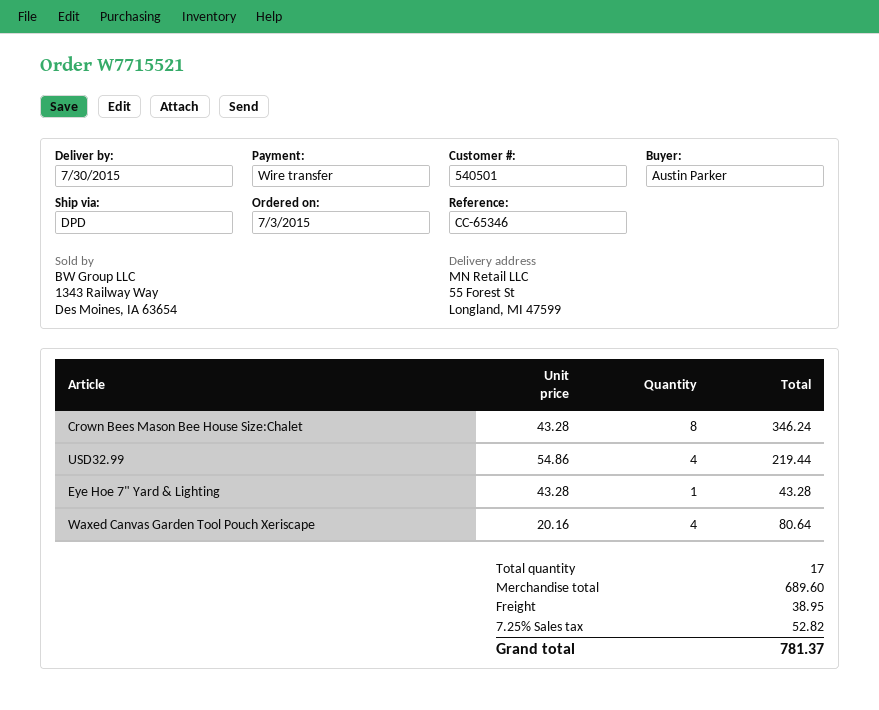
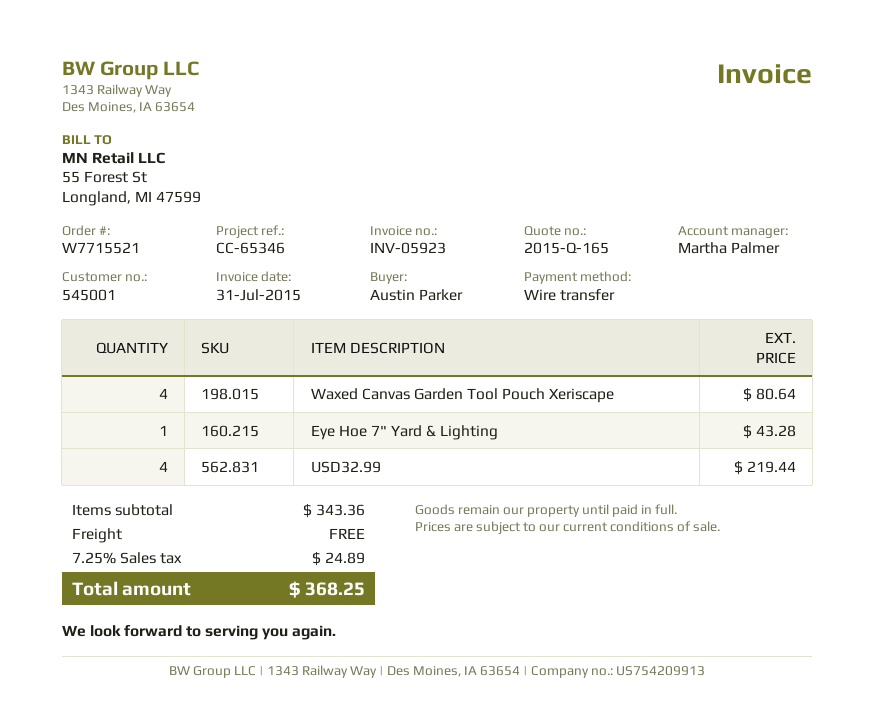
customer number: 540501 -> 545001
Crown Bees Mason Bee House Size:Chalet: 8 for 346.24 -> none
subtotal: 689.60 -> 343.36
shipping: 38.95 -> 0.00
tax: 7.25% = 52.82 -> 7.25% = 24.89
total: 781.37 -> 368.25

